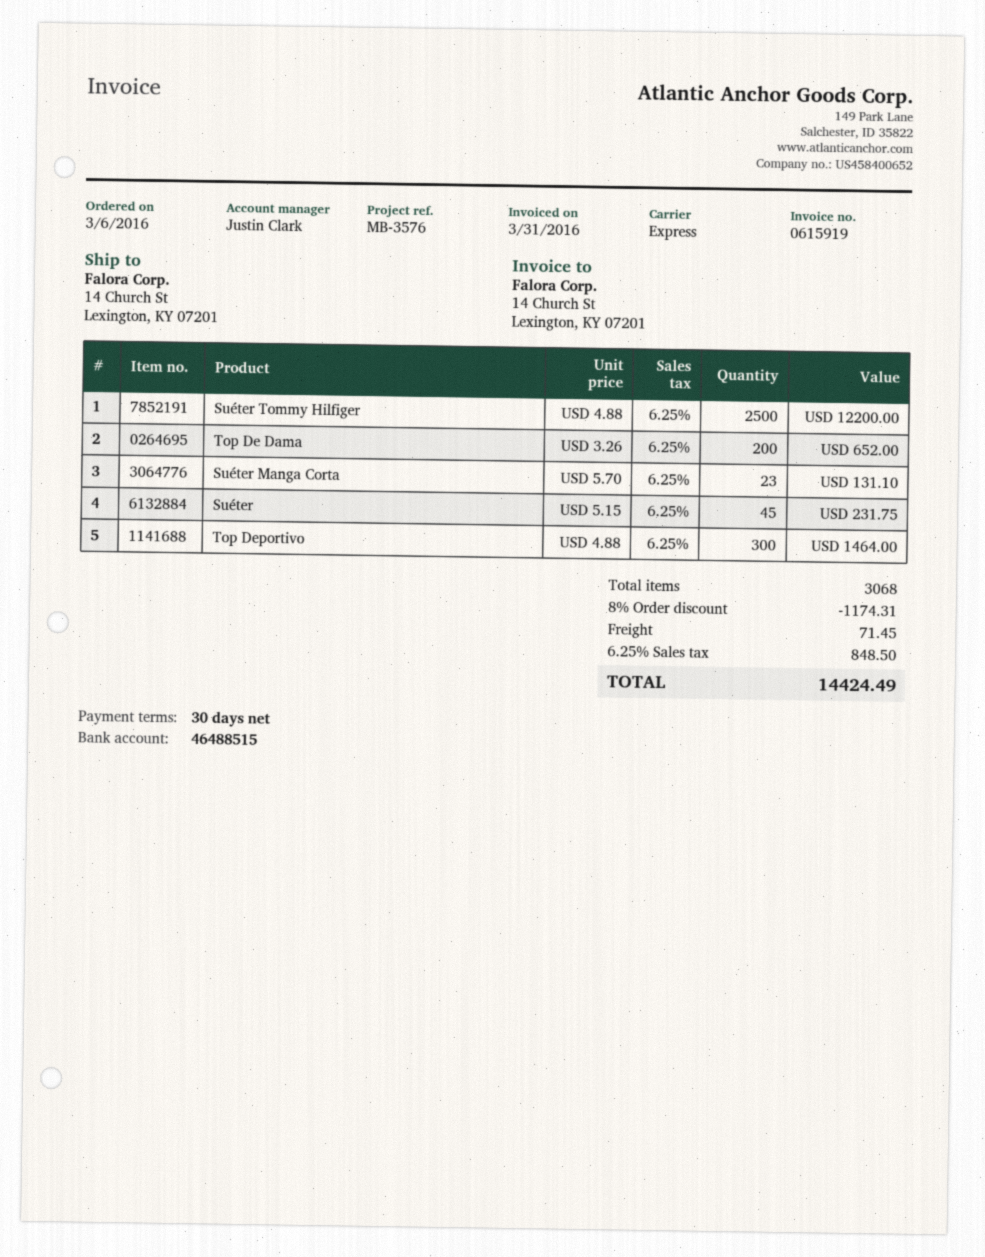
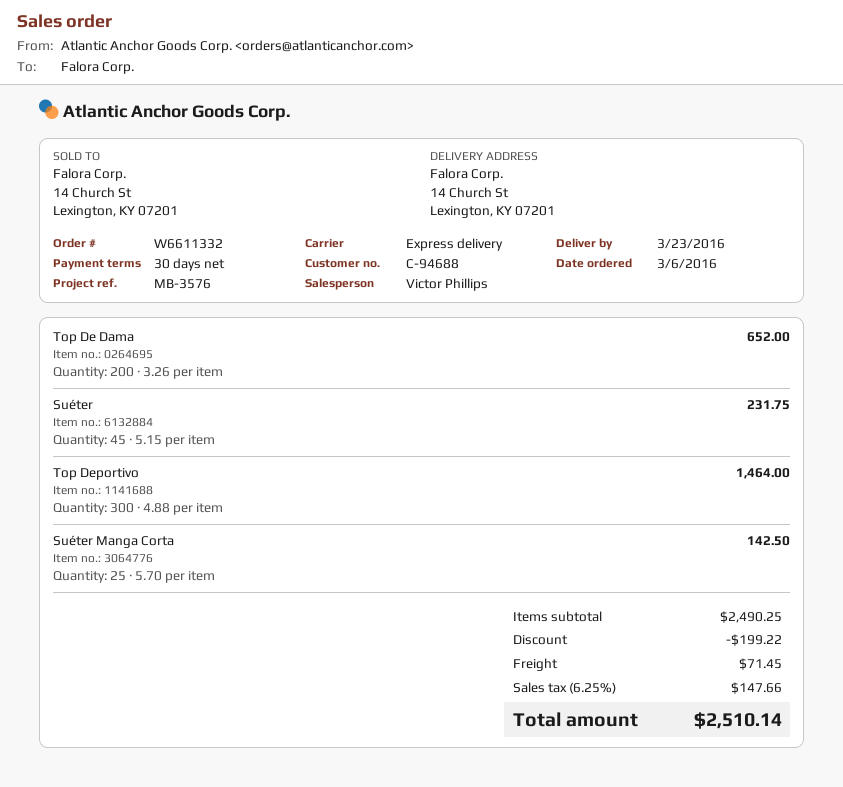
sales rep: Justin Clark -> Victor Phillips
Suéter Tommy Hilfiger: 2500 x 4.88 = 12200.00 -> none
Suéter Manga Corta: 23 x 5.70 = 131.10 -> 25 x 5.70 = 142.50
discount: 1174.31 -> 199.22
tax: 6.25% = 848.50 -> 6.25% = 147.66
total: 14424.49 -> 2510.14

